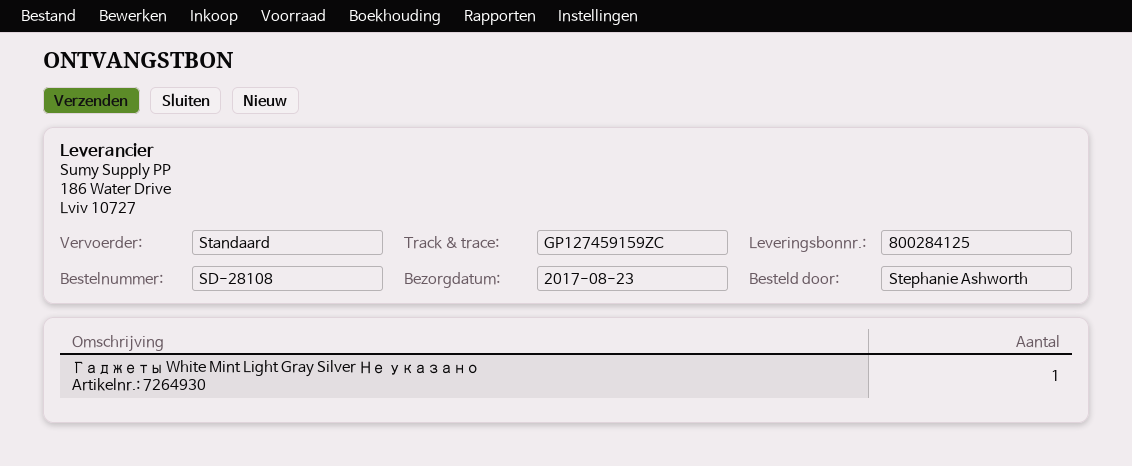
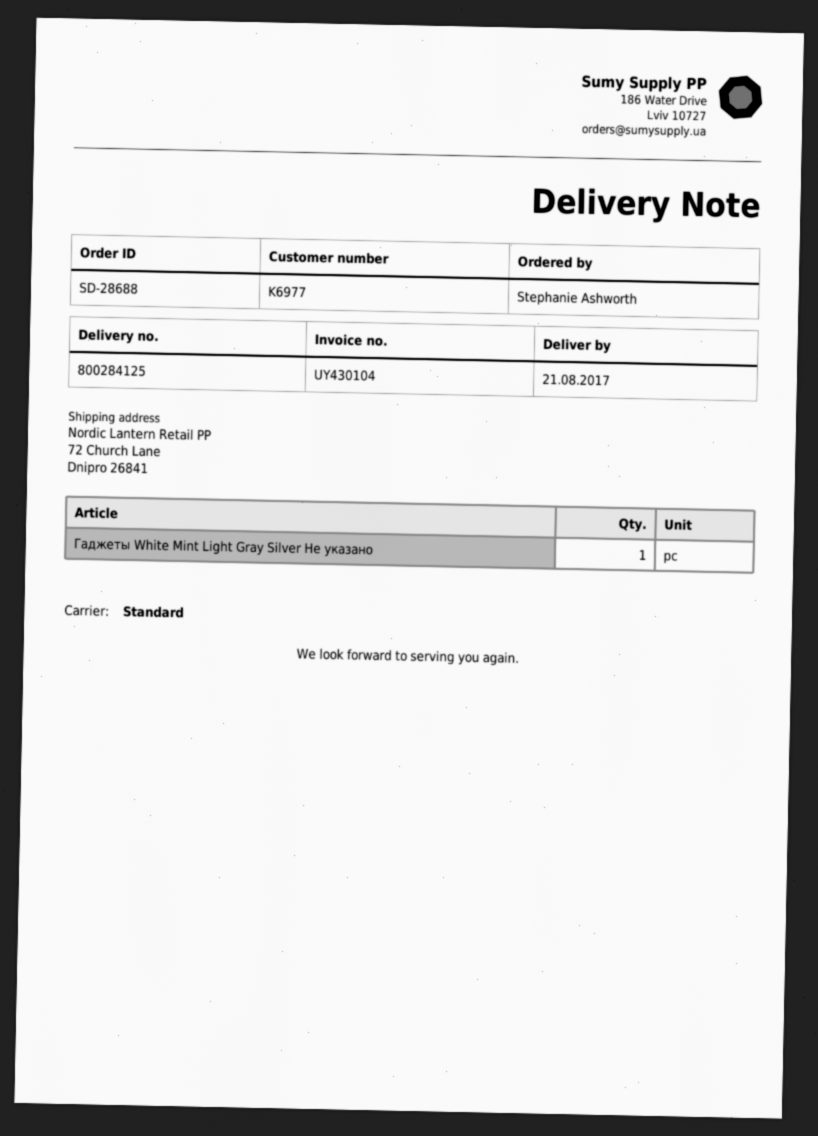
order number: SD-28108 -> SD-28688
delivery date: 2017-08-23 -> 2017-08-21

